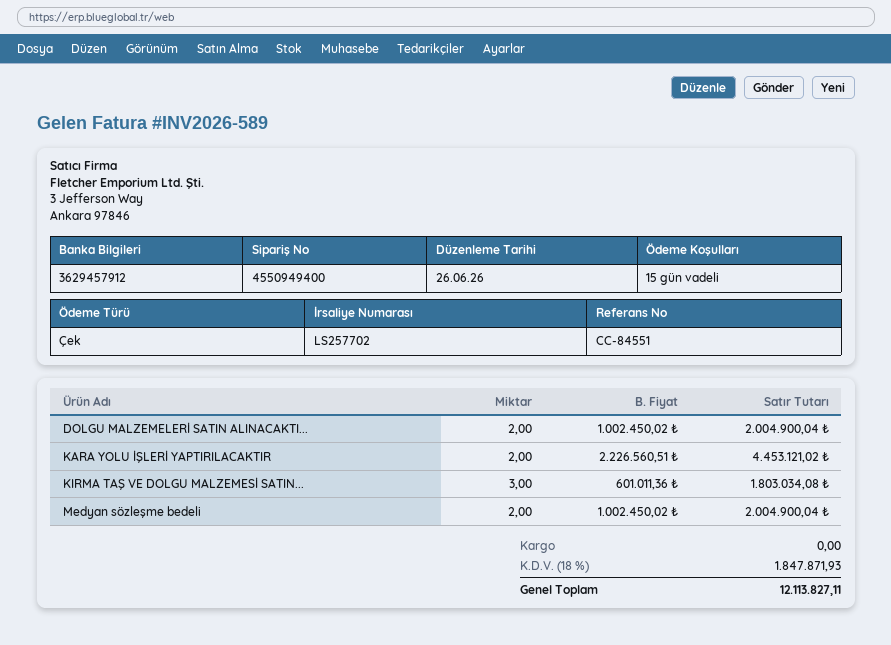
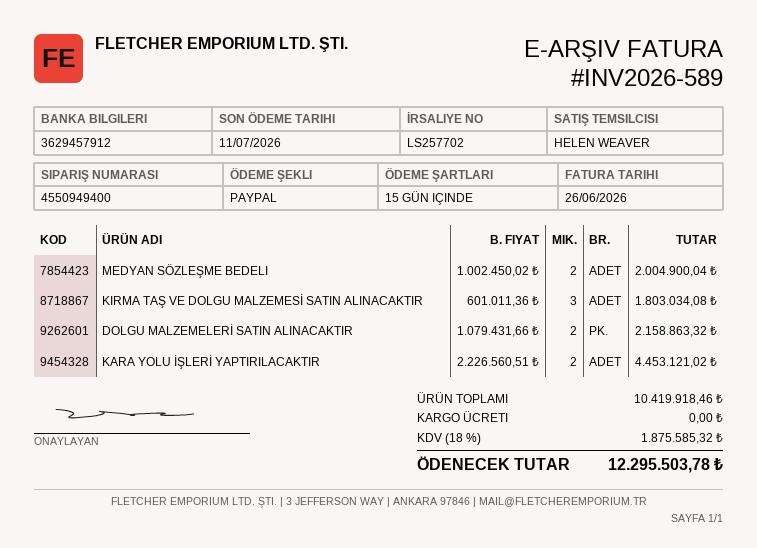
payment method: cheque -> PayPal
DOLGU MALZEMELERİ SATIN ALINACAKTI...: 2 x 1002450.02 = 2004900.04 -> 2 x 1079431.66 = 2158863.32
tax: 18% = 1847871.93 -> 18% = 1875585.32
total: 12113827.11 -> 12295503.78

